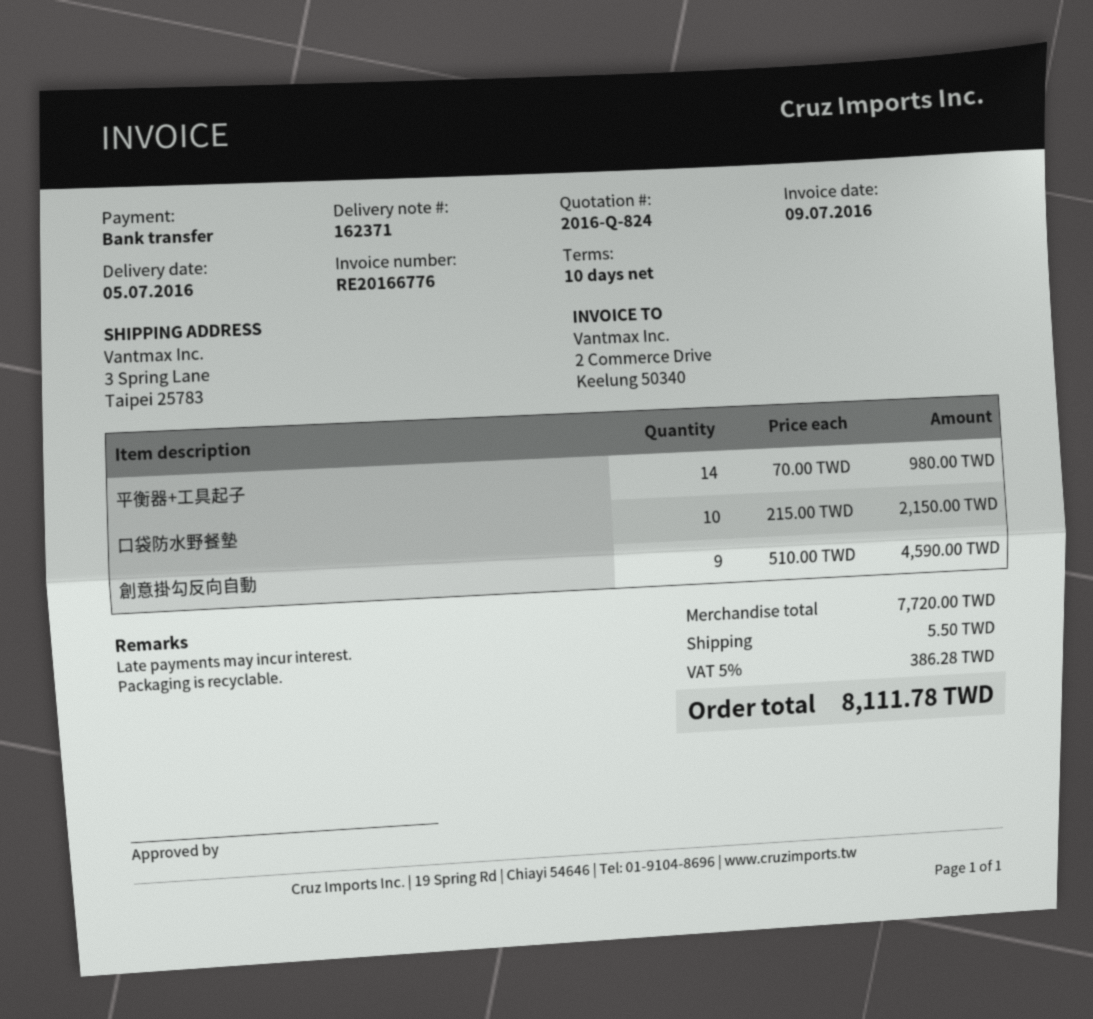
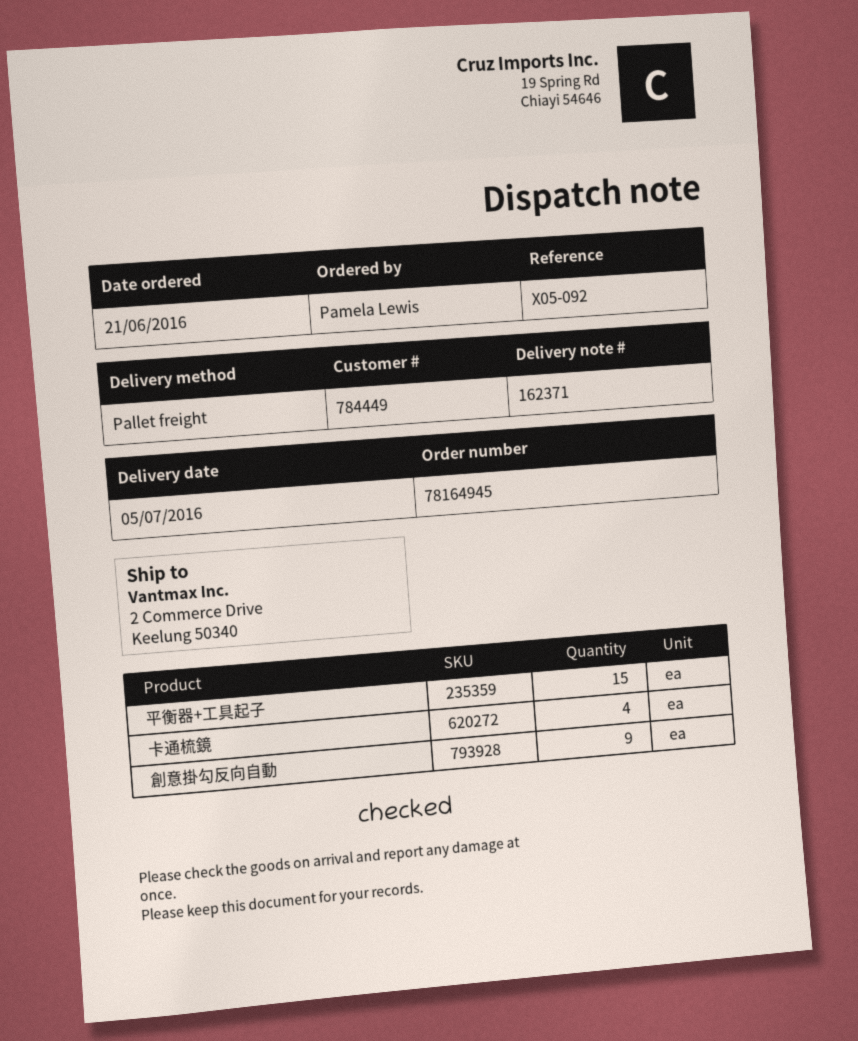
ship to: 3 Spring Lane, Taipei 25783 -> 2 Commerce Drive, Keelung 50340
平衡器+工具起子: 14 -> 15
口袋防水野餐墊: 10 -> none
卡通梳鏡: none -> 4

